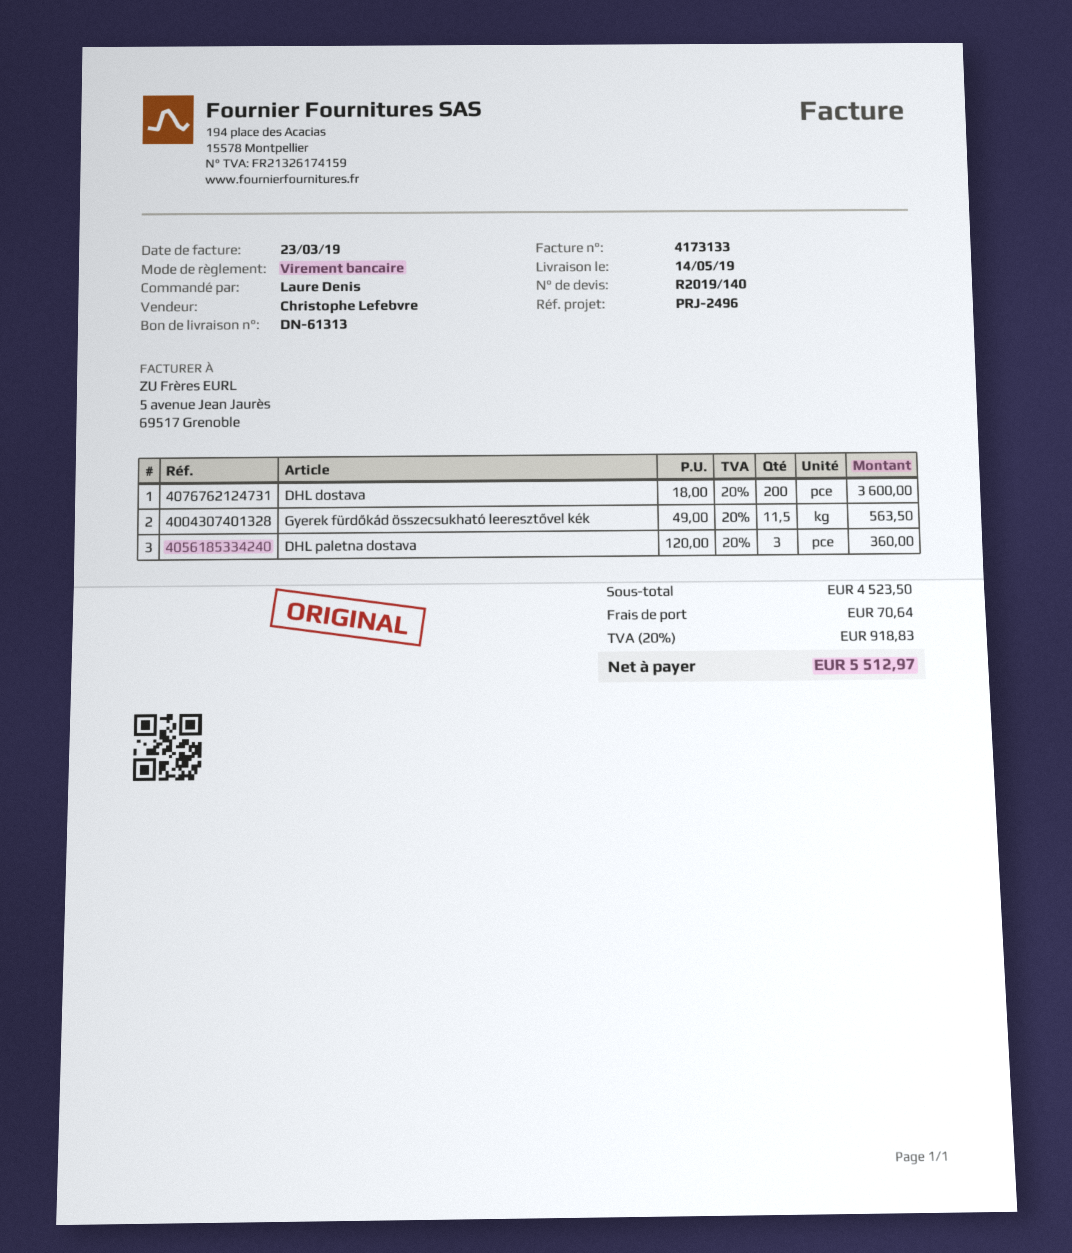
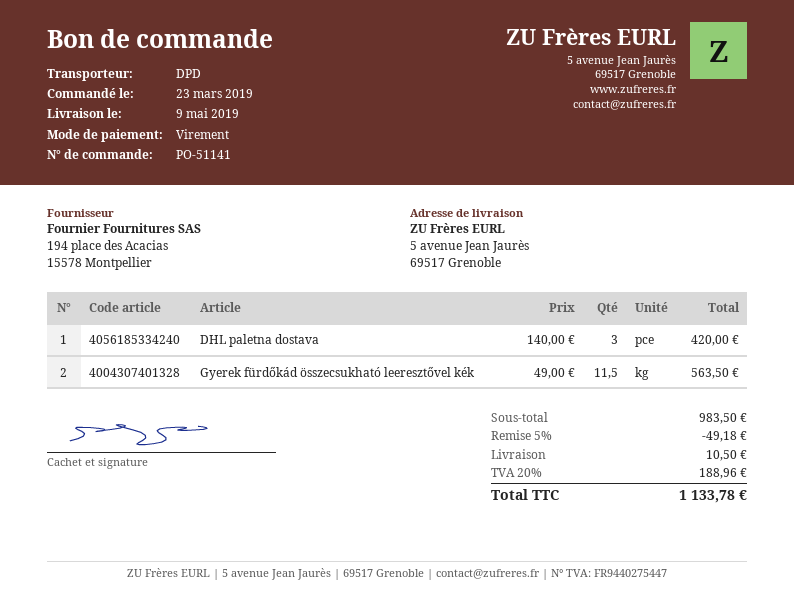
delivery date: 2019-05-14 -> 2019-05-09
DHL dostava: 200 x 18.00 = 3600.00 -> none
DHL paletna dostava: 3 x 120.00 = 360.00 -> 3 x 140.00 = 420.00
subtotal: 4523.50 -> 983.50
discount: none -> 5% = 49.18
shipping: 70.64 -> 10.50
tax: 20% = 918.83 -> 20% = 188.96
total: 5512.97 -> 1133.78

